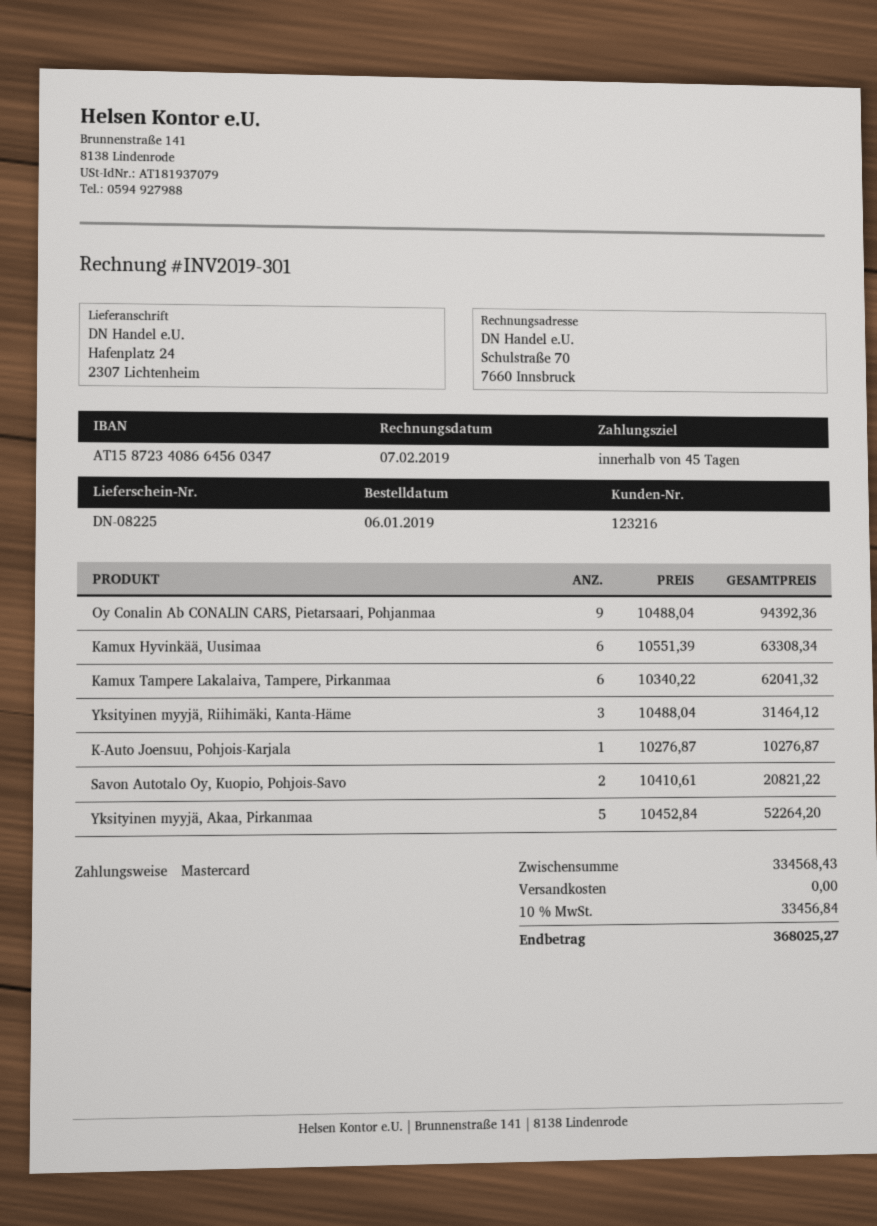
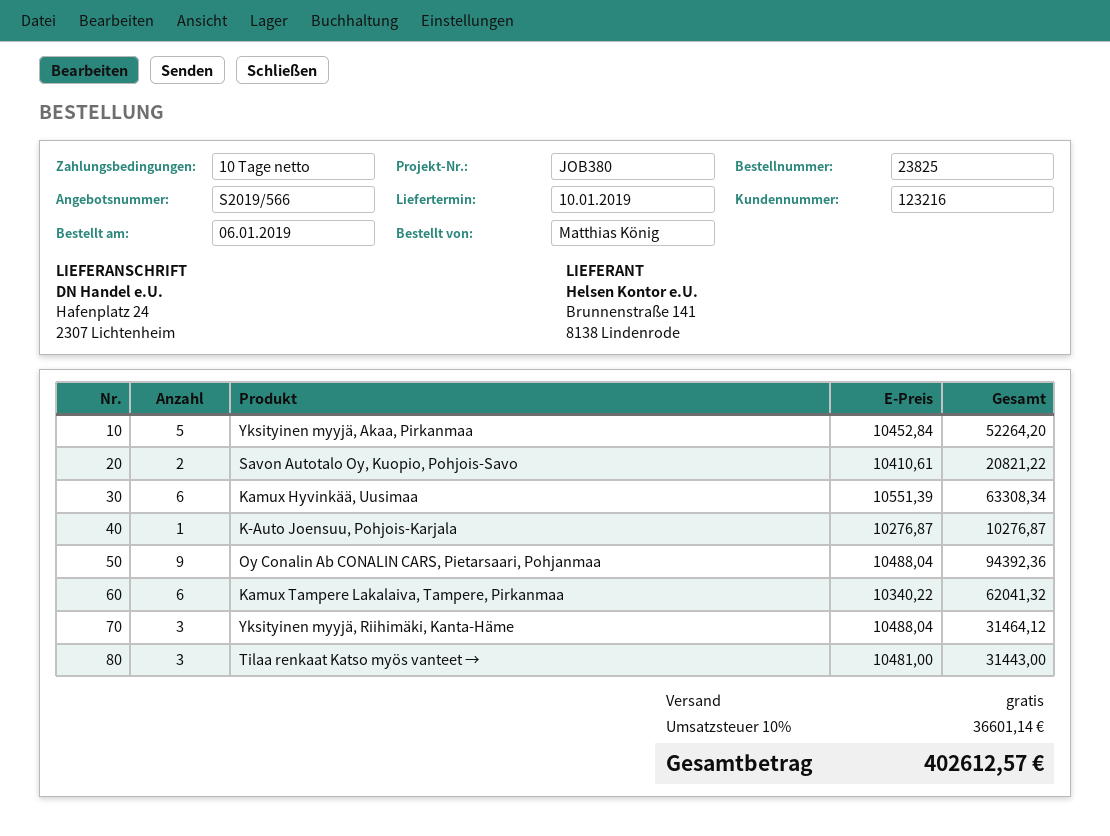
payment terms: 45 days -> 10 days
Tilaa renkaat Katso myös vanteet →: none -> 3 x 10481.00 = 31443.00
tax: 10% = 33456.84 -> 10% = 36601.14
total: 368025.27 -> 402612.57

